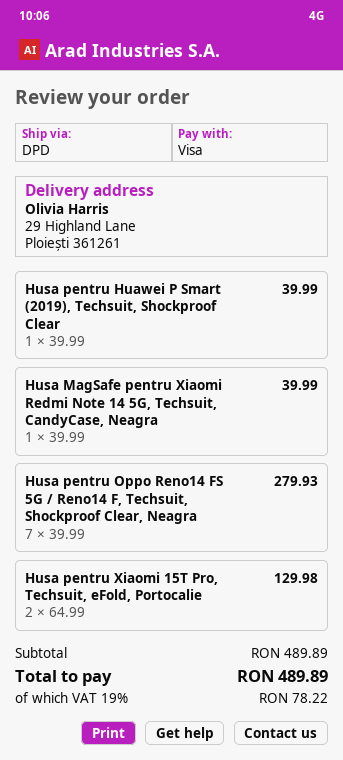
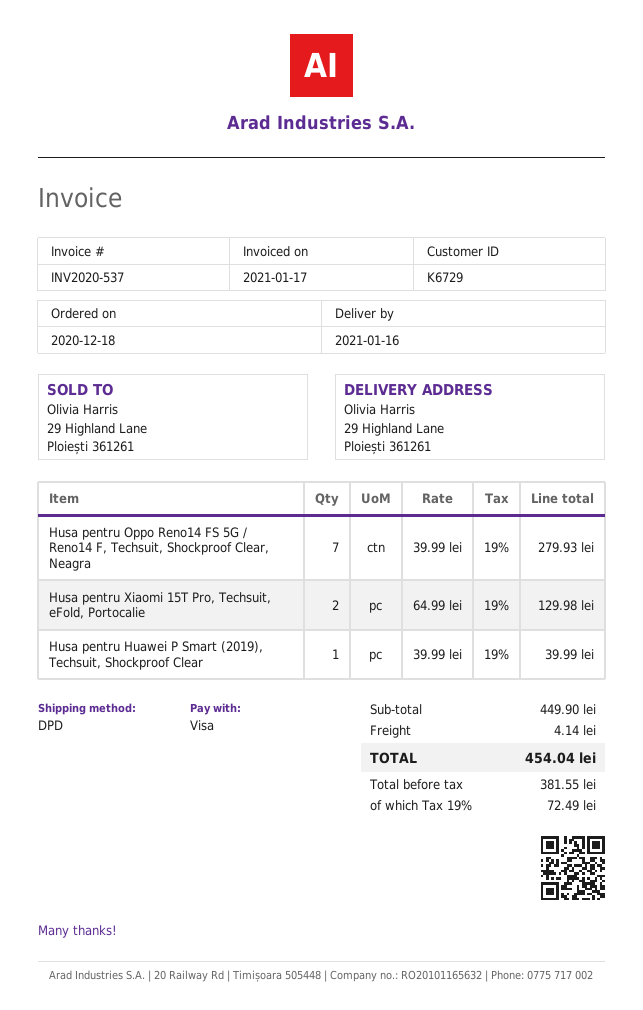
Husa MagSafe pentru Xiaomi Redmi Note 14 5G, Techsuit, CandyCase, Neagra: 1 x 39.99 = 39.99 -> none
subtotal: 489.89 -> 449.90
shipping: none -> 4.14
tax: 19% = 78.22 -> 19% = 72.49
total: 489.89 -> 454.04

